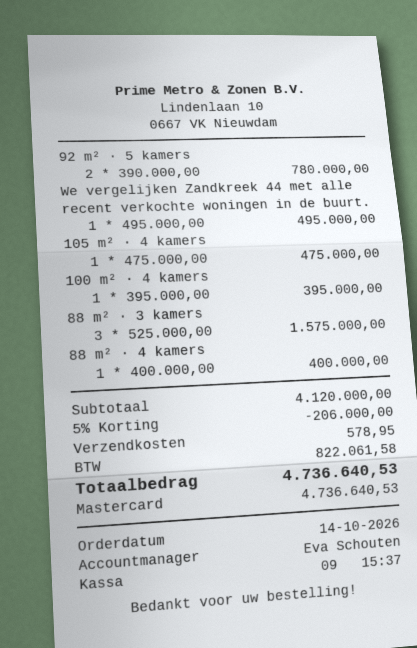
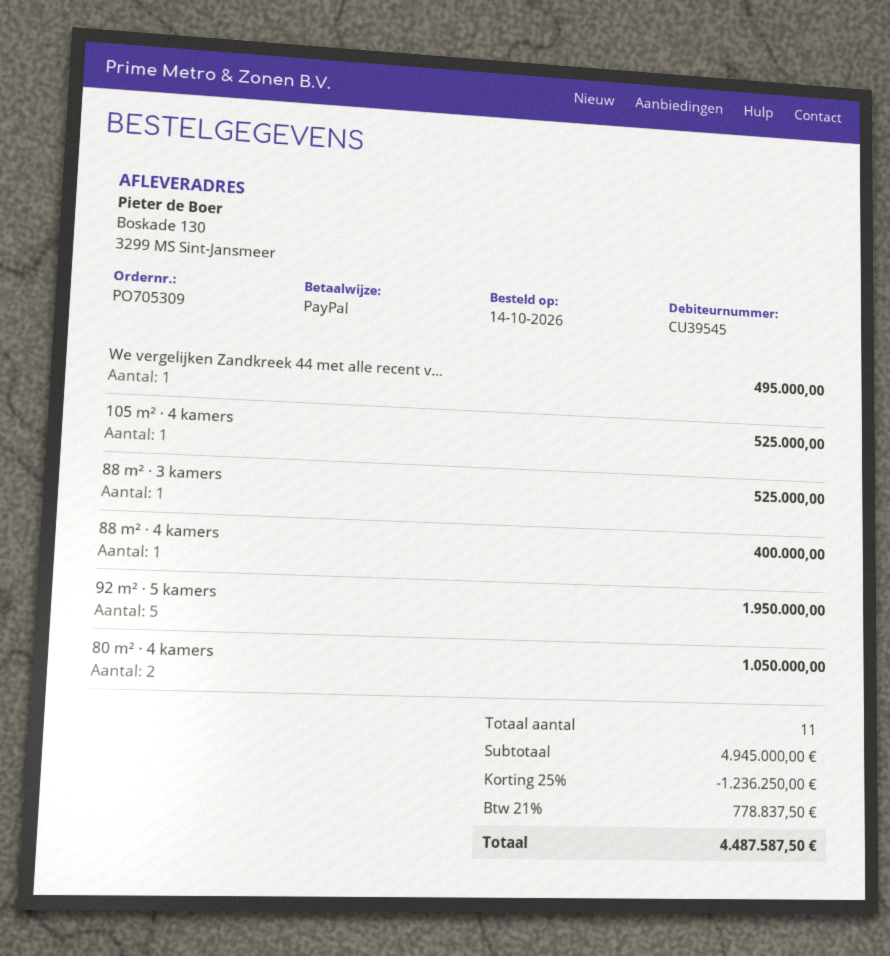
payment method: Mastercard -> PayPal
92 m² · 5 kamers: 2 for 780000.00 -> 5 for 1950000.00
105 m² · 4 kamers: 1 for 475000.00 -> 1 for 525000.00
100 m² · 4 kamers: 1 for 395000.00 -> none
88 m² · 3 kamers: 3 for 1575000.00 -> 1 for 525000.00
80 m² · 4 kamers: none -> 2 for 1050000.00
subtotal: 4120000.00 -> 4945000.00
discount: 5% = 206000.00 -> 25% = 1236250.00
shipping: 578.95 -> none
tax: 822061.58 -> 778837.50
total: 4736640.53 -> 4487587.50

